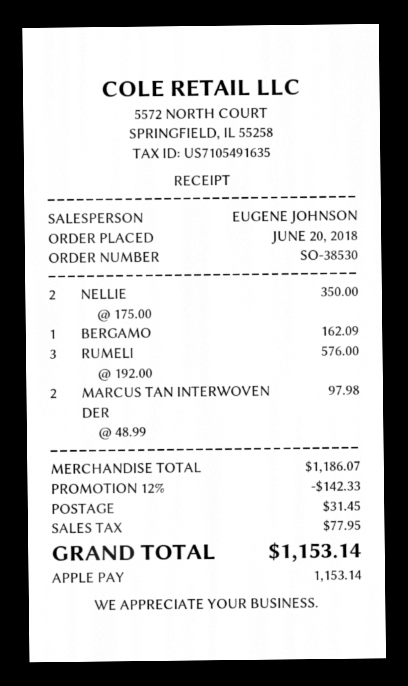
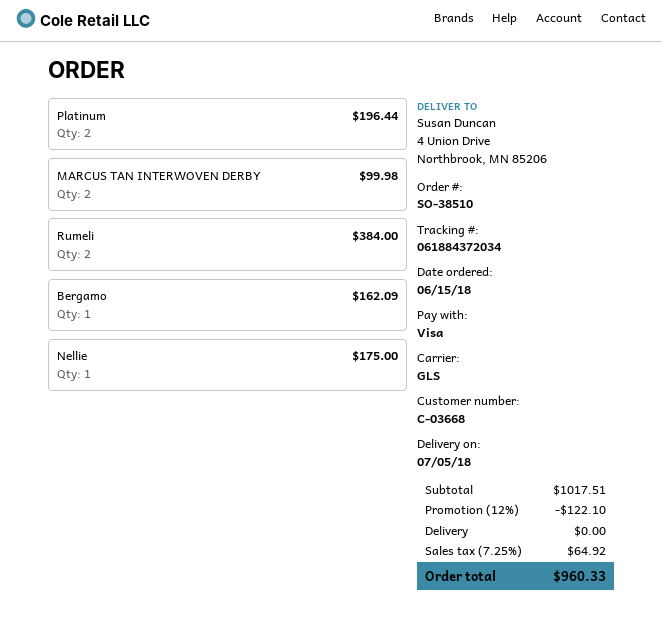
order number: SO-38530 -> SO-38510
order date: 2018-06-20 -> 2018-06-15
payment method: Apple Pay -> Visa
NELLIE: 2 for 350.00 -> 1 for 175.00
RUMELI: 3 for 576.00 -> 2 for 384.00
MARCUS TAN INTERWOVEN DER: 2 for 97.98 -> 2 for 99.98
Platinum: none -> 2 for 196.44
subtotal: 1186.07 -> 1017.51
discount: 12% = 142.33 -> 12% = 122.10
shipping: 31.45 -> 0.00
tax: 77.95 -> 64.92
total: 1153.14 -> 960.33

